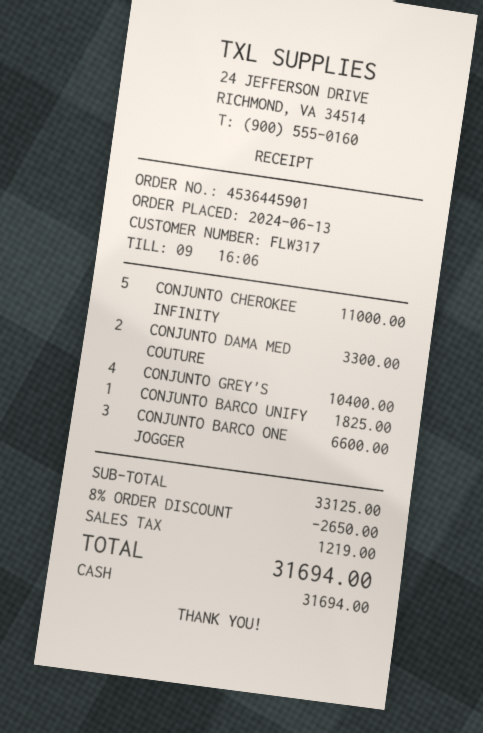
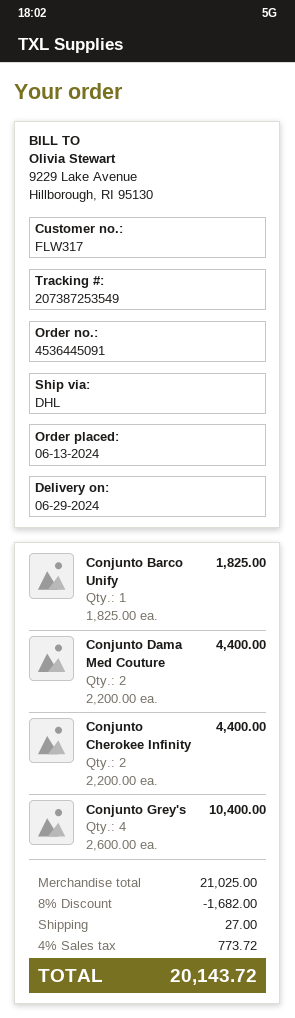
order number: 4536445901 -> 4536445091
CONJUNTO CHEROKEE INFINITY: 5 for 11000.00 -> 2 for 4400.00
CONJUNTO DAMA MED COUTURE: 2 for 3300.00 -> 2 for 4400.00
CONJUNTO BARCO ONE JOGGER: 3 for 6600.00 -> none
subtotal: 33125.00 -> 21025.00
discount: 8% = 2650.00 -> 8% = 1682.00
shipping: none -> 27.00
tax: 1219.00 -> 773.72
total: 31694.00 -> 20143.72

